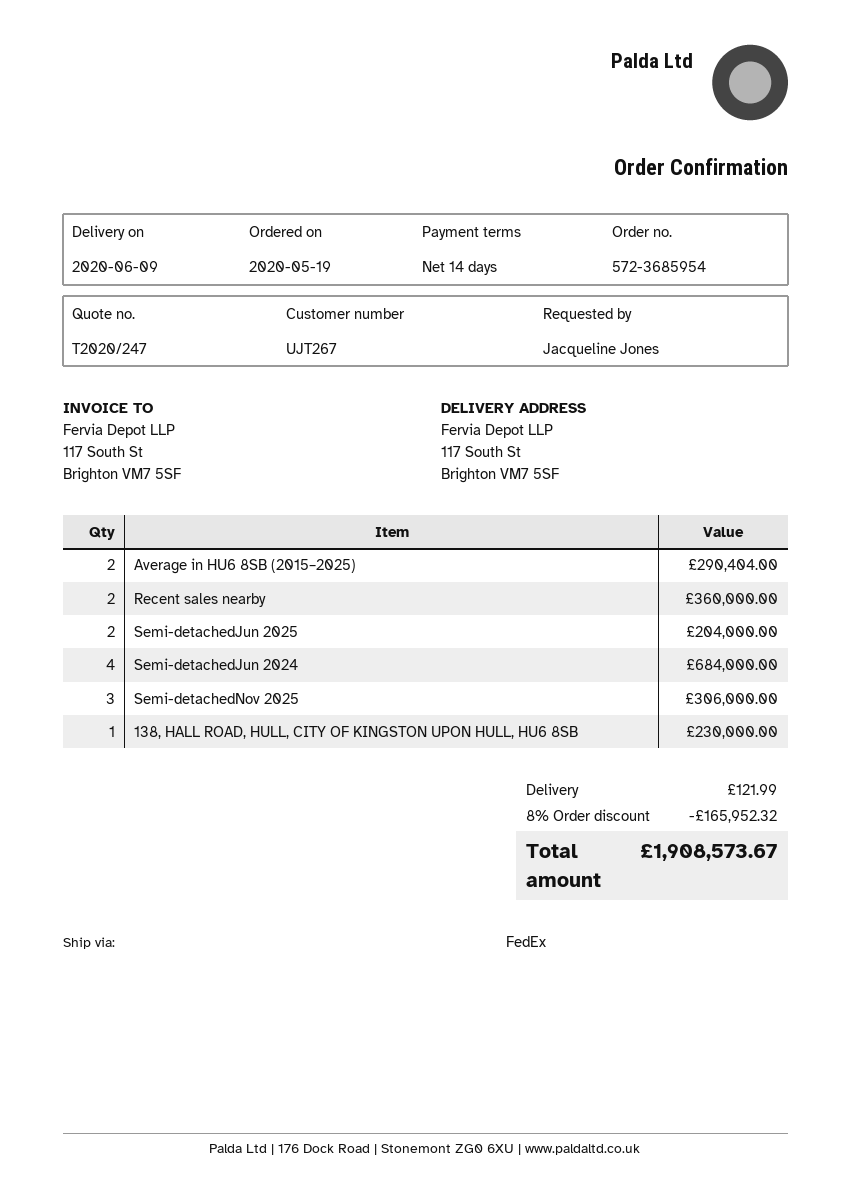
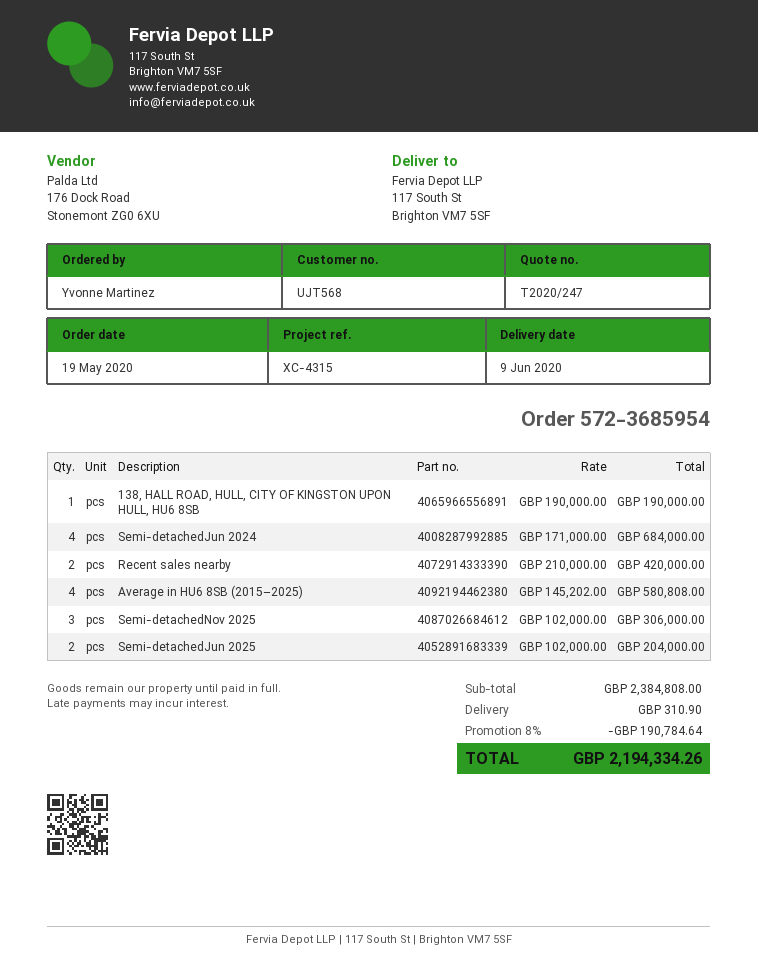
customer number: UJT267 -> UJT568
ordered by: Jacqueline Jones -> Yvonne Martinez
Average in HU6 8SB (2015–2025): 2 for 290404.00 -> 4 for 580808.00
Recent sales nearby: 2 for 360000.00 -> 2 for 420000.00
138, HALL ROAD, HULL, CITY OF KINGSTON UPON HULL, HU6 8SB: 1 for 230000.00 -> 1 for 190000.00
discount: 8% = 165952.32 -> 8% = 190784.64
shipping: 121.99 -> 310.90
total: 1908573.67 -> 2194334.26

